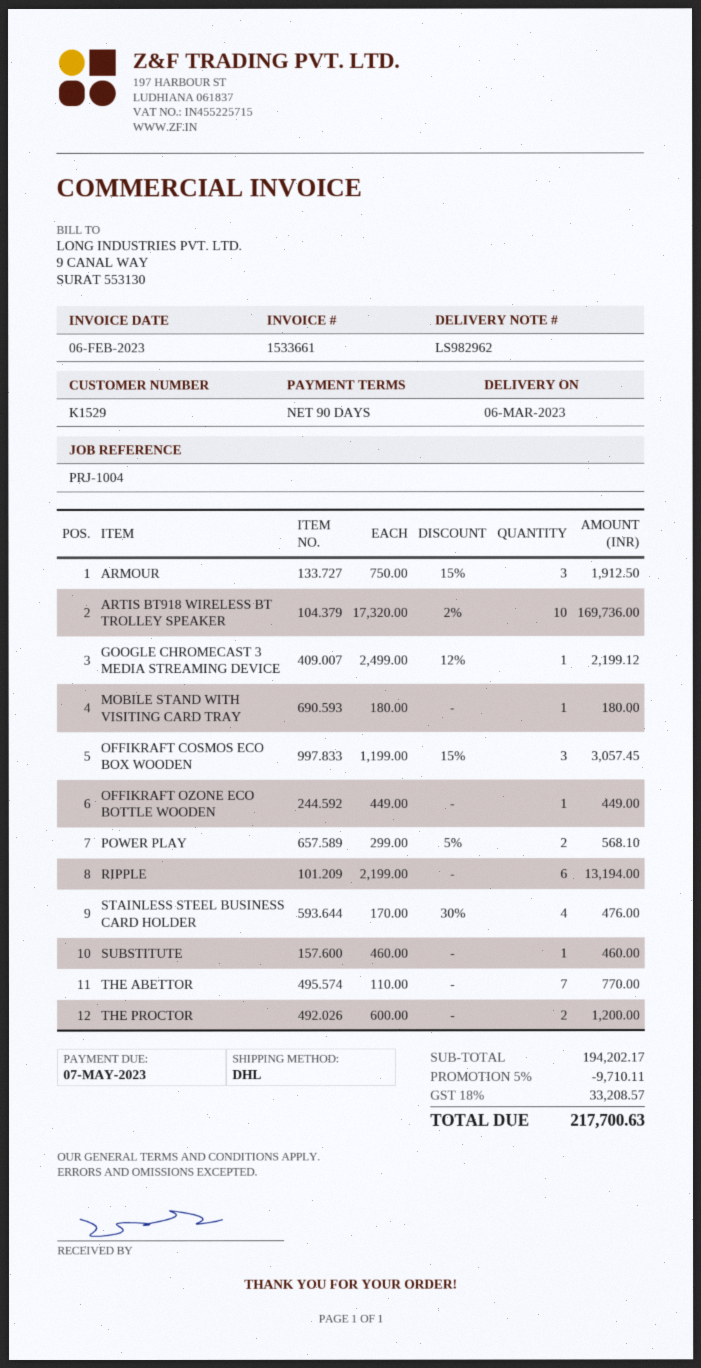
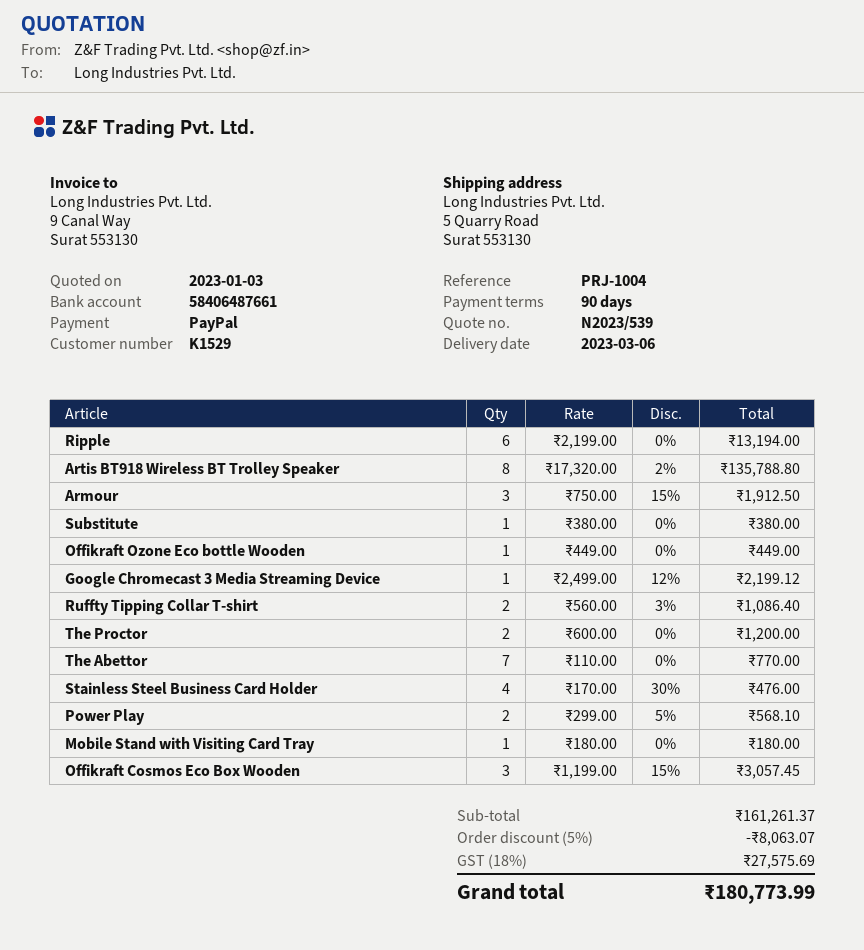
ARTIS BT918 WIRELESS BT TROLLEY SPEAKER: 10 x 17320.00 - 2% = 169736.00 -> 8 x 17320.00 - 2% = 135788.80
SUBSTITUTE: 1 x 460.00 = 460.00 -> 1 x 380.00 = 380.00
Ruffty Tipping Collar T-shirt: none -> 2 x 560.00 - 3% = 1086.40
subtotal: 194202.17 -> 161261.37
discount: 5% = 9710.11 -> 5% = 8063.07
tax: 18% = 33208.57 -> 18% = 27575.69
total: 217700.63 -> 180773.99

